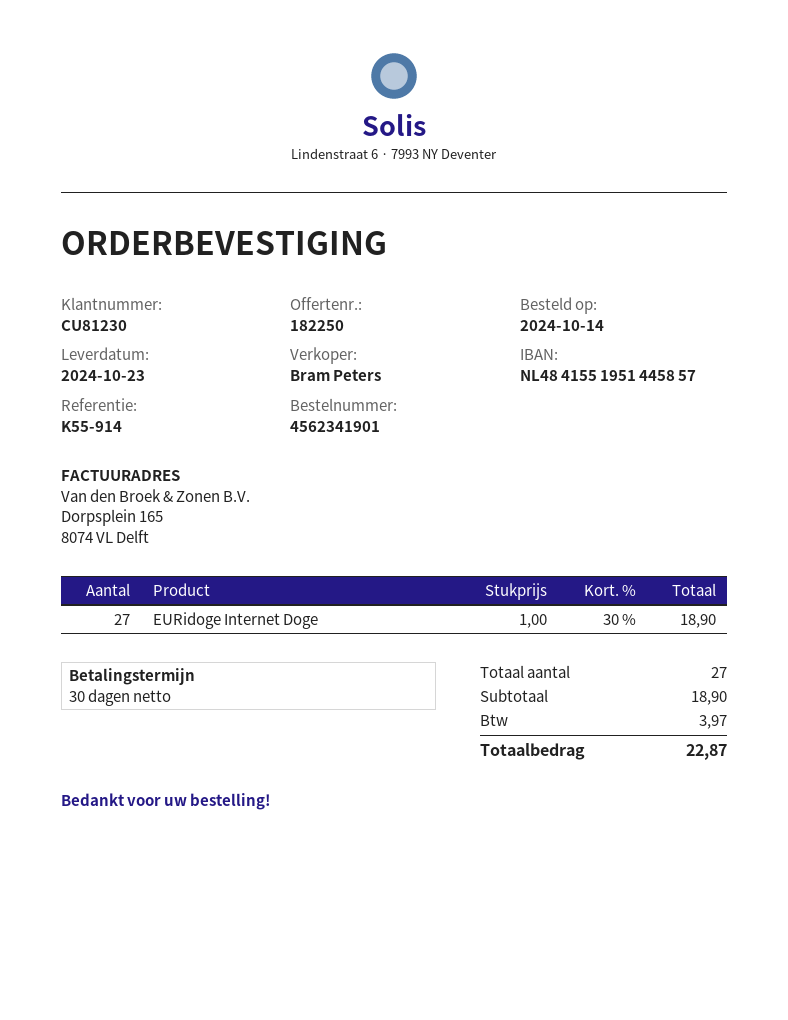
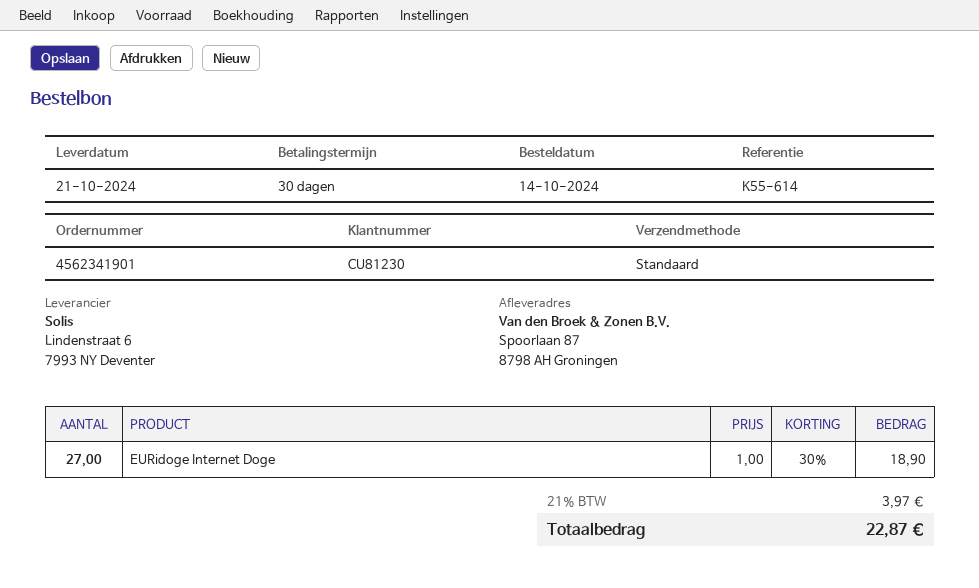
delivery date: 2024-10-23 -> 2024-10-21
reference: K55-914 -> K55-614

